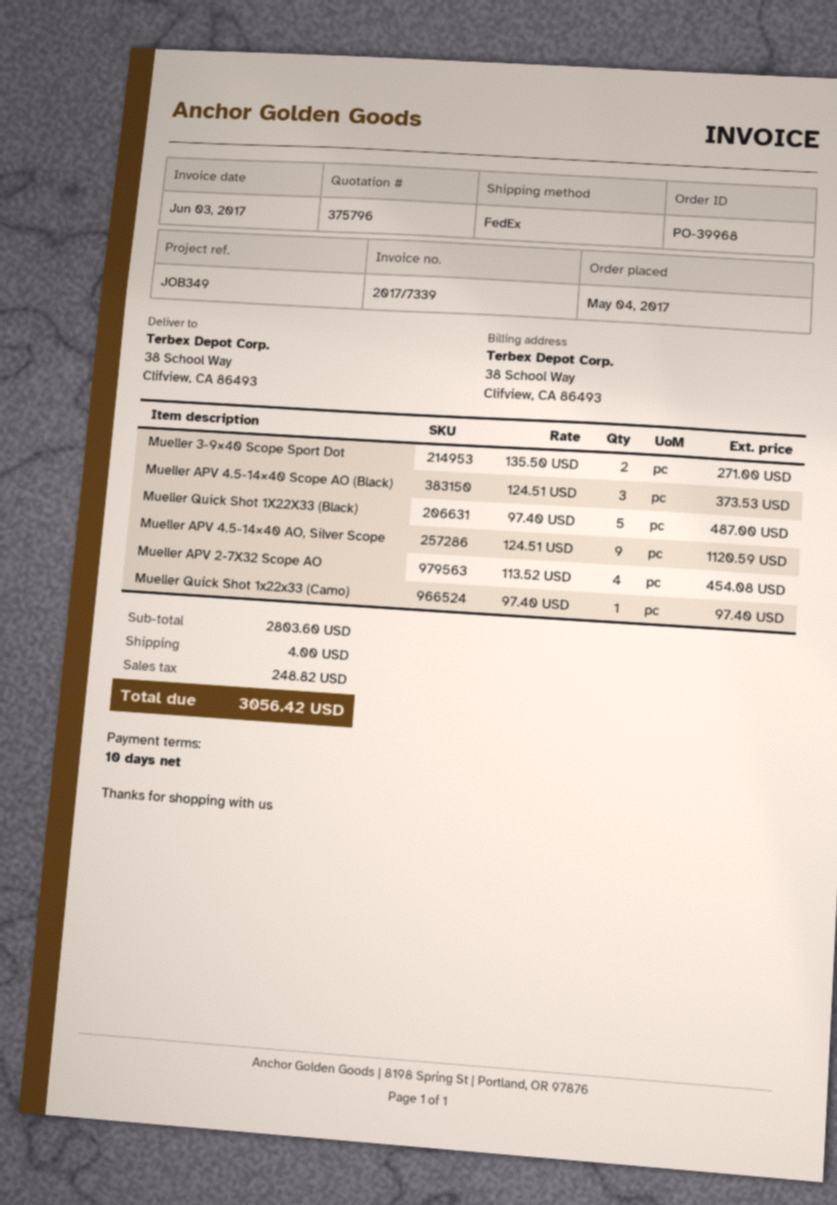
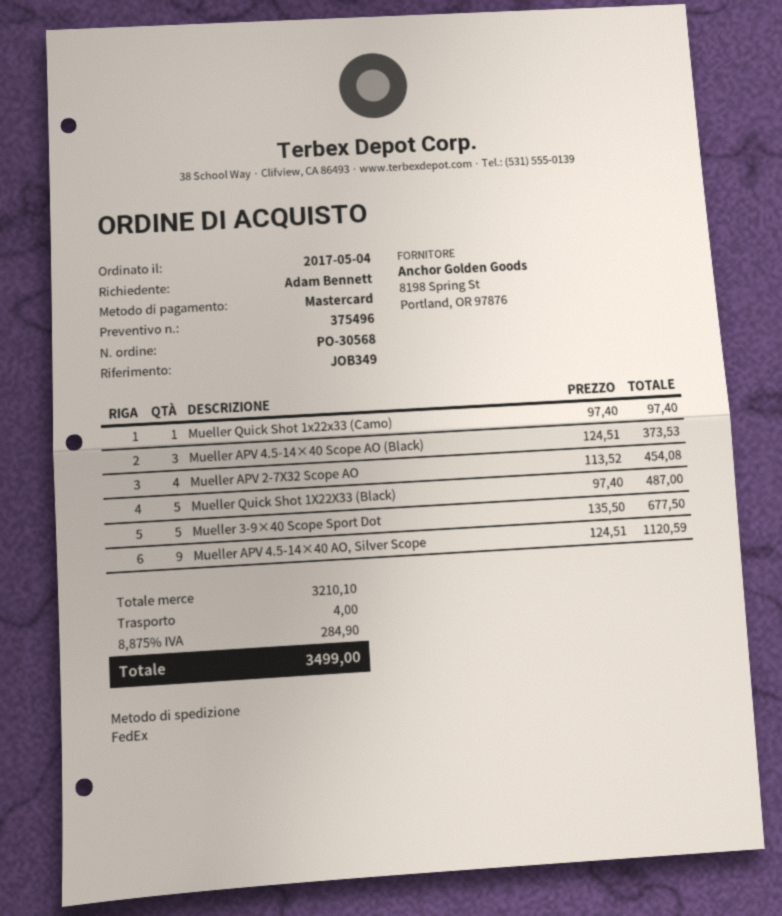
quote number: 375796 -> 375496
order number: PO-39968 -> PO-30568
Mueller 3-9×40 Scope Sport Dot: 2 x 135.50 = 271.00 -> 5 x 135.50 = 677.50
subtotal: 2803.60 -> 3210.10
tax: 248.82 -> 284.90
total: 3056.42 -> 3499.00

